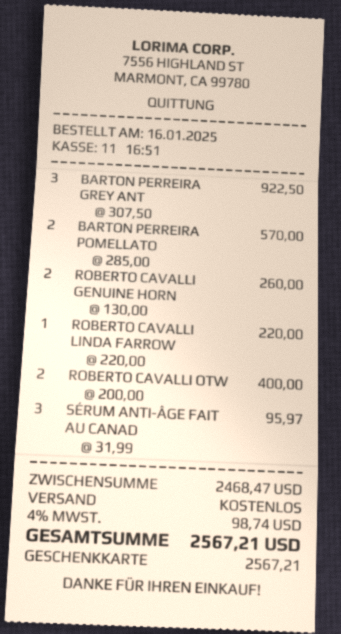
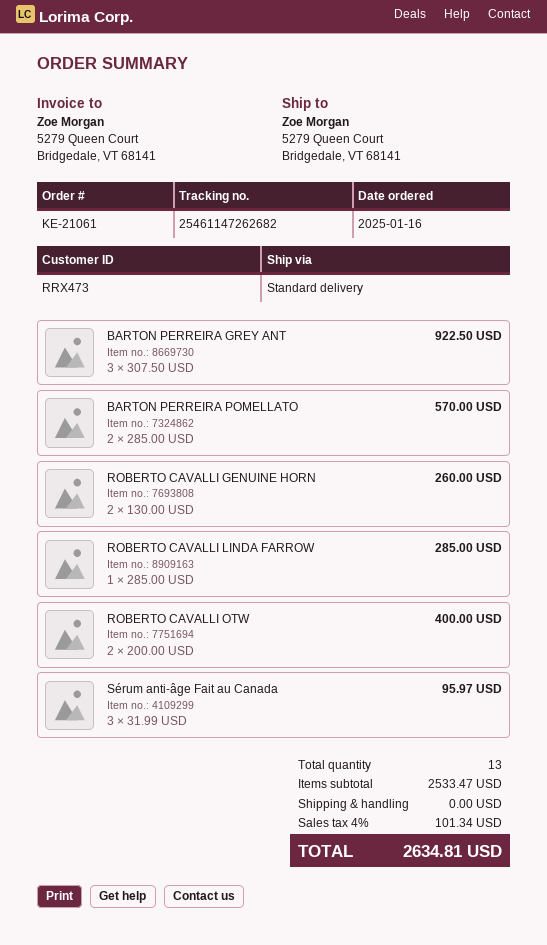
ROBERTO CAVALLI LINDA FARROW: 1 x 220.00 = 220.00 -> 1 x 285.00 = 285.00
subtotal: 2468.47 -> 2533.47
tax: 4% = 98.74 -> 4% = 101.34
total: 2567.21 -> 2634.81

